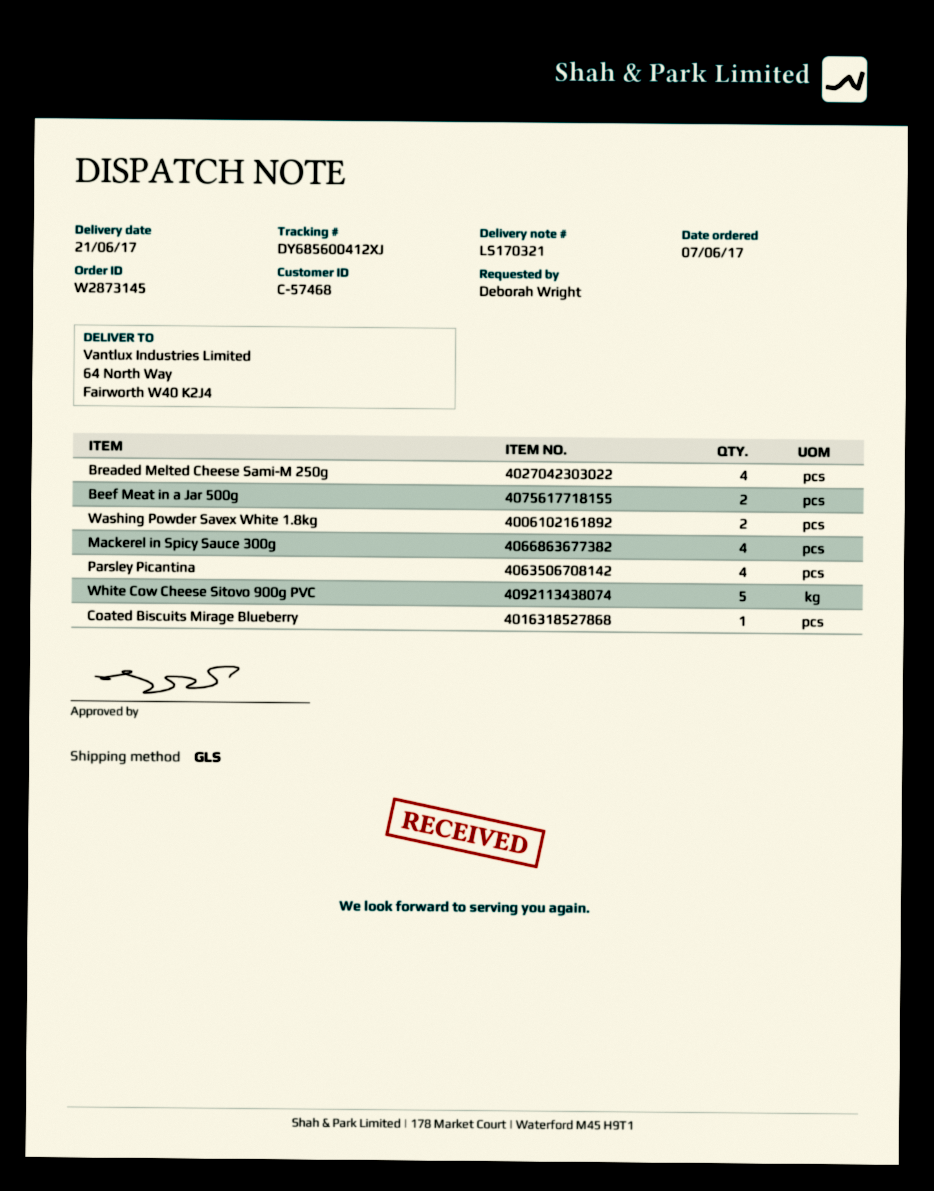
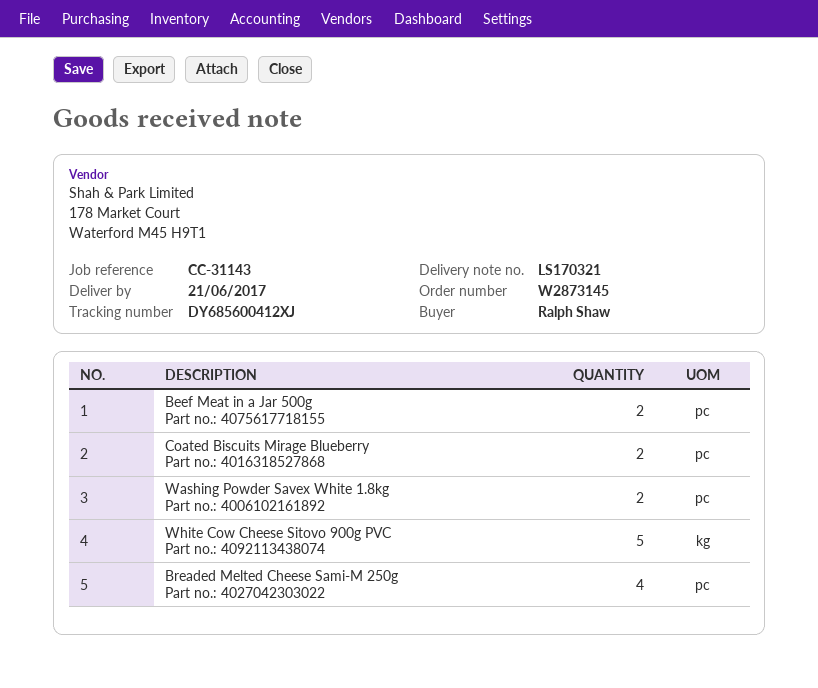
ordered by: Deborah Wright -> Ralph Shaw
Mackerel in Spicy Sauce 300g: 4 -> none
Parsley Picantina: 4 -> none
Coated Biscuits Mirage Blueberry: 1 -> 2

